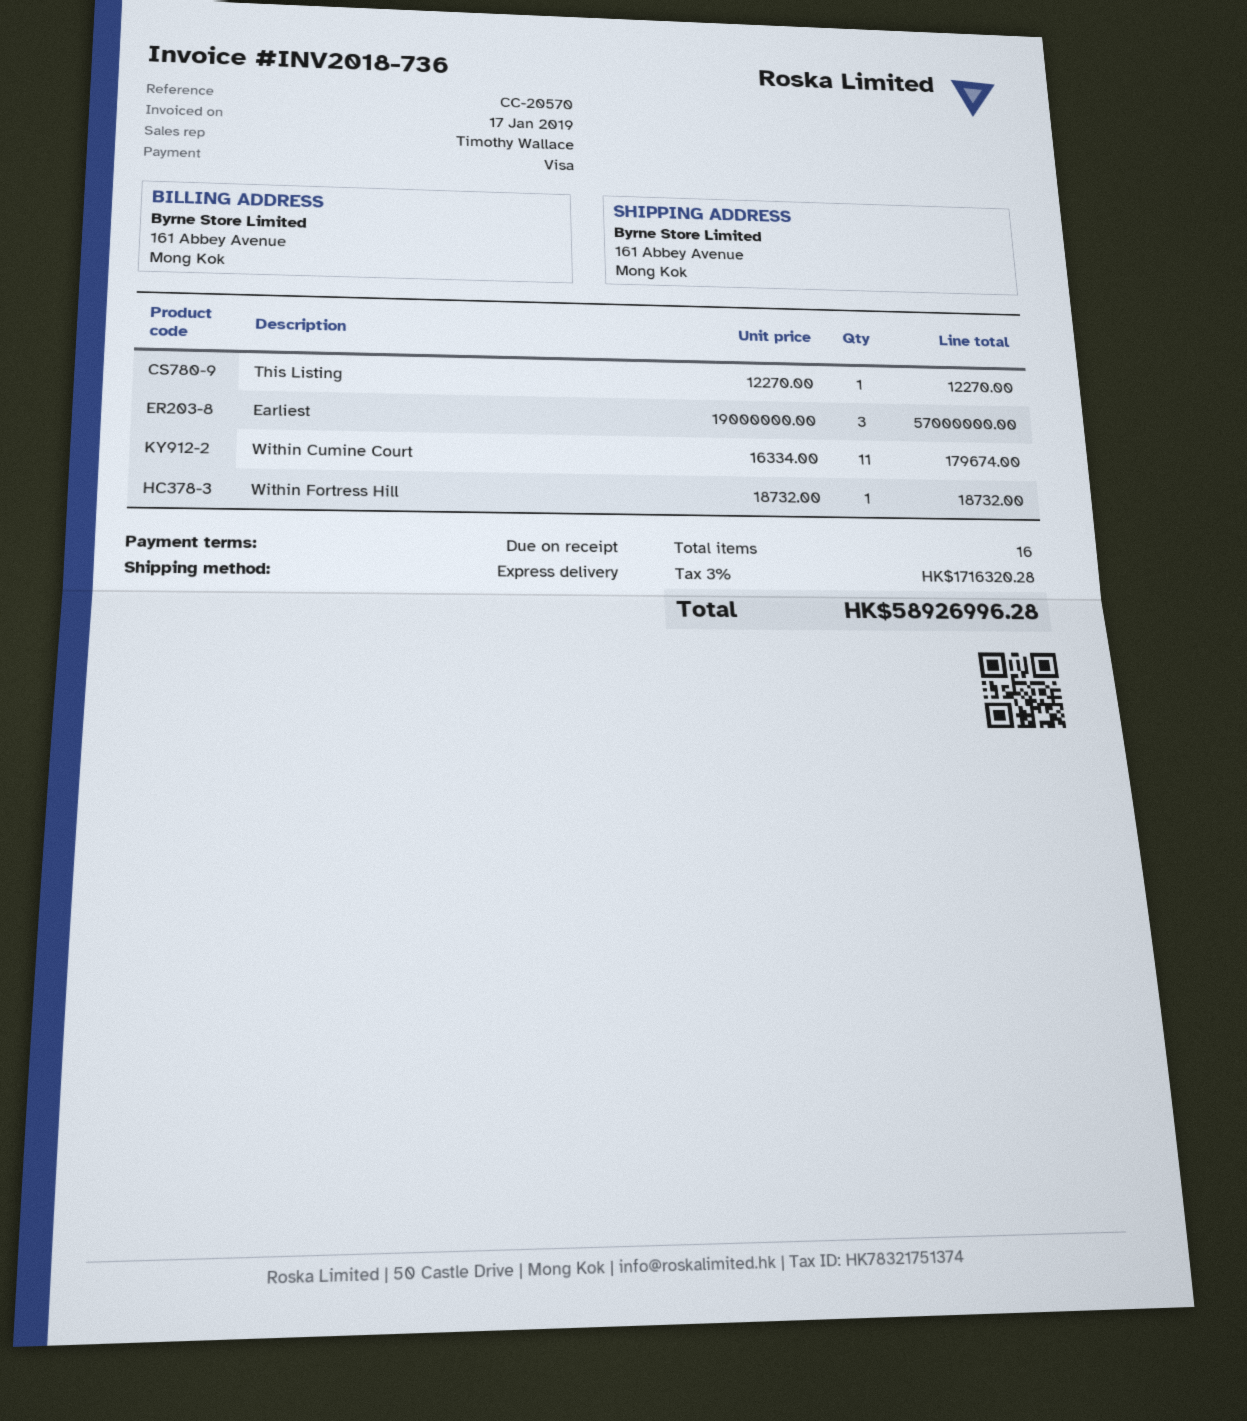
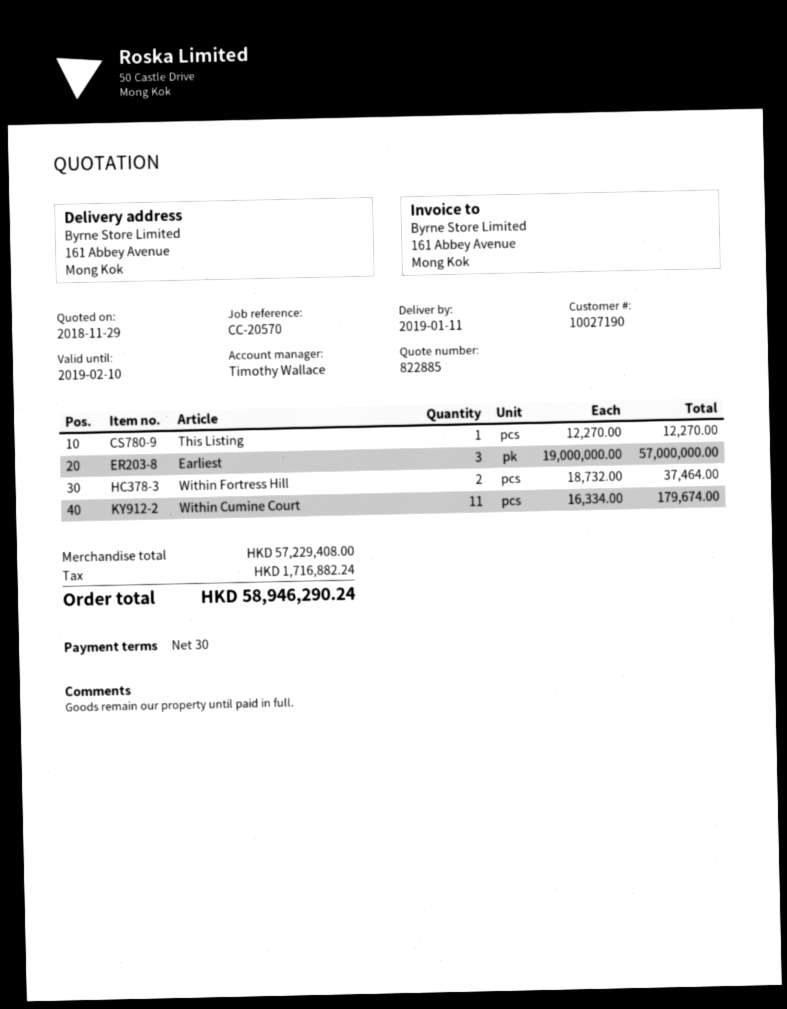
payment terms: on receipt -> 30 days
Within Fortress Hill: 1 x 18732.00 = 18732.00 -> 2 x 18732.00 = 37464.00
tax: 1716320.28 -> 1716882.24
total: 58926996.28 -> 58946290.24

